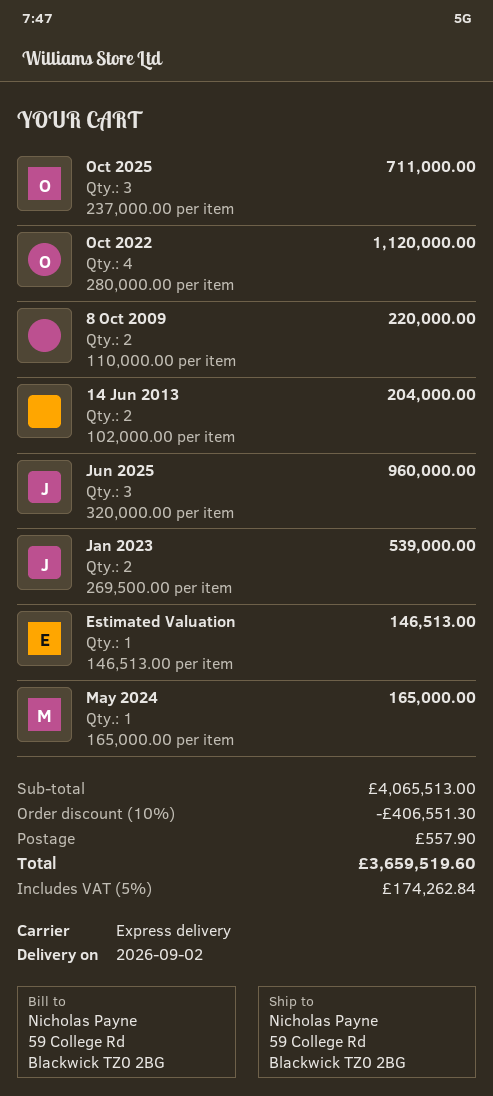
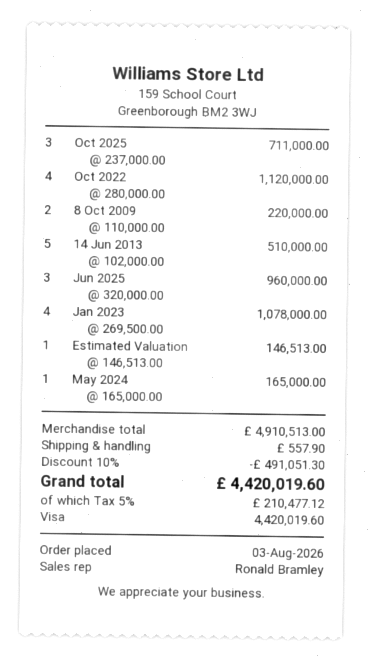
14 Jun 2013: 2 x 102000.00 = 204000.00 -> 5 x 102000.00 = 510000.00
Jan 2023: 2 x 269500.00 = 539000.00 -> 4 x 269500.00 = 1078000.00
subtotal: 4065513.00 -> 4910513.00
discount: 10% = 406551.30 -> 10% = 491051.30
tax: 5% = 174262.84 -> 5% = 210477.12
total: 3659519.60 -> 4420019.60

